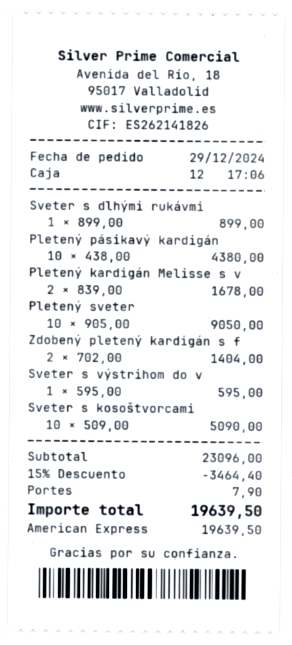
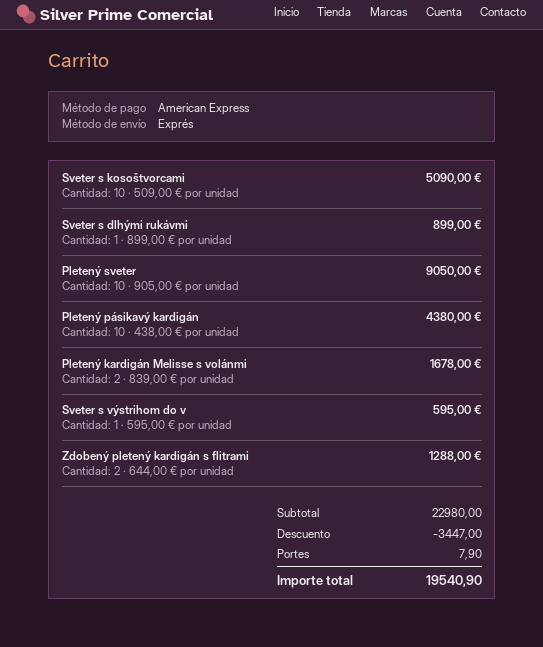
Zdobený pletený kardigán s f: 2 x 702.00 = 1404.00 -> 2 x 644.00 = 1288.00
subtotal: 23096.00 -> 22980.00
discount: 3464.40 -> 3447.00
total: 19639.50 -> 19540.90

